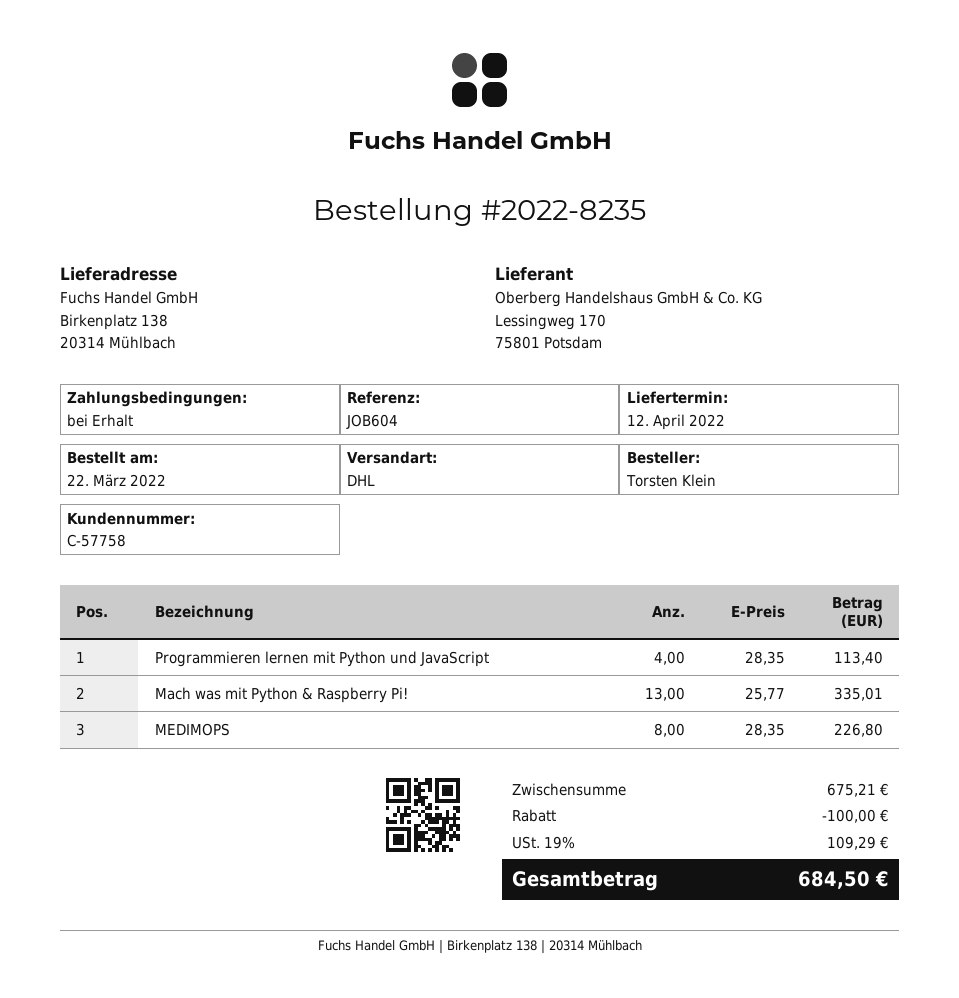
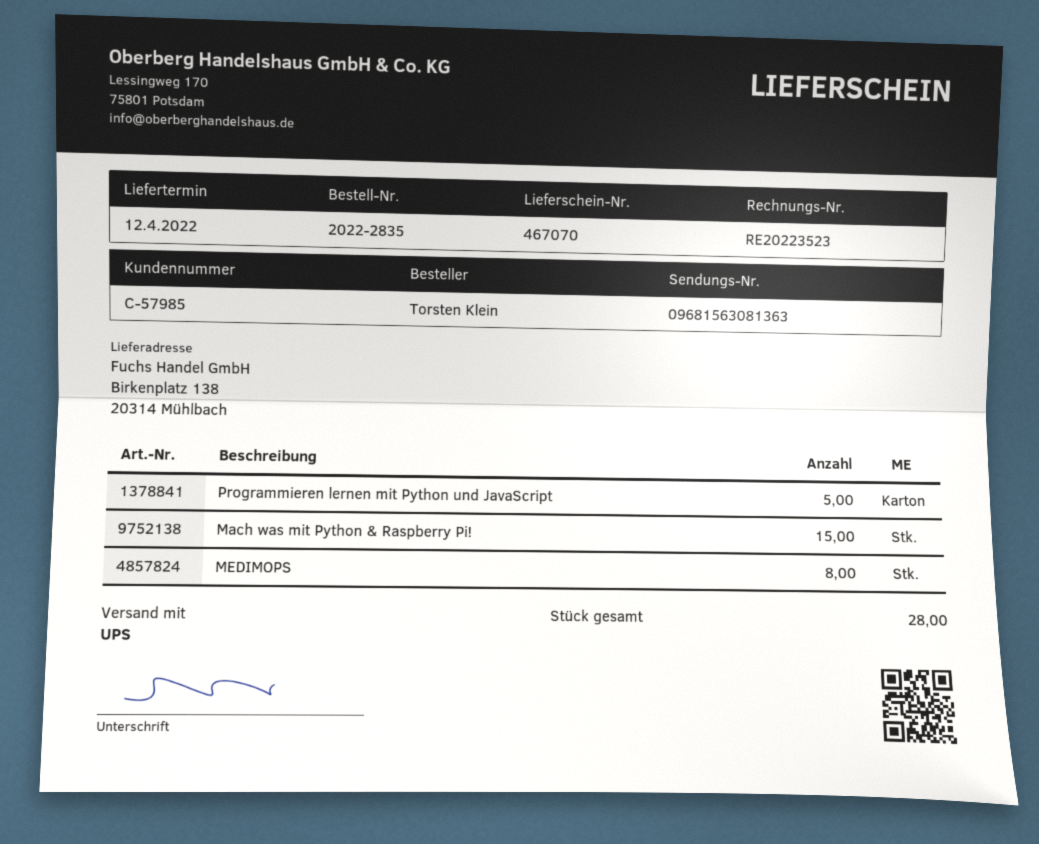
order number: 2022-8235 -> 2022-2835
customer number: C-57758 -> C-57985
shipping method: DHL -> UPS
Programmieren lernen mit Python und JavaScript: 4 -> 5
Mach was mit Python & Raspberry Pi!: 13 -> 15

